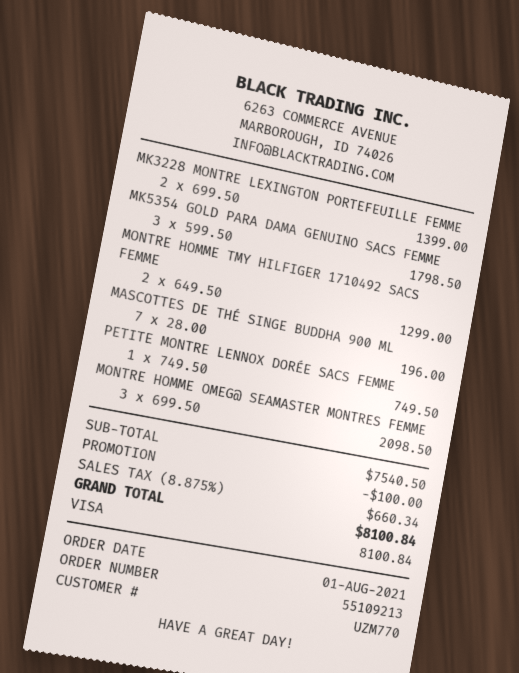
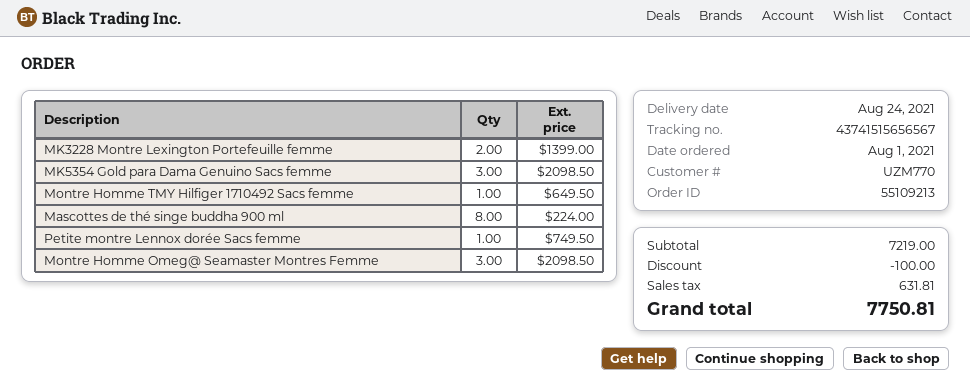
MK5354 GOLD PARA DAMA GENUINO SACS FEMME: 3 for 1798.50 -> 3 for 2098.50
MONTRE HOMME TMY HILFIGER 1710492 SACS FEMME: 2 for 1299.00 -> 1 for 649.50
MASCOTTES DE THÉ SINGE BUDDHA 900 ML: 7 for 196.00 -> 8 for 224.00
subtotal: 7540.50 -> 7219.00
tax: 660.34 -> 631.81
total: 8100.84 -> 7750.81

